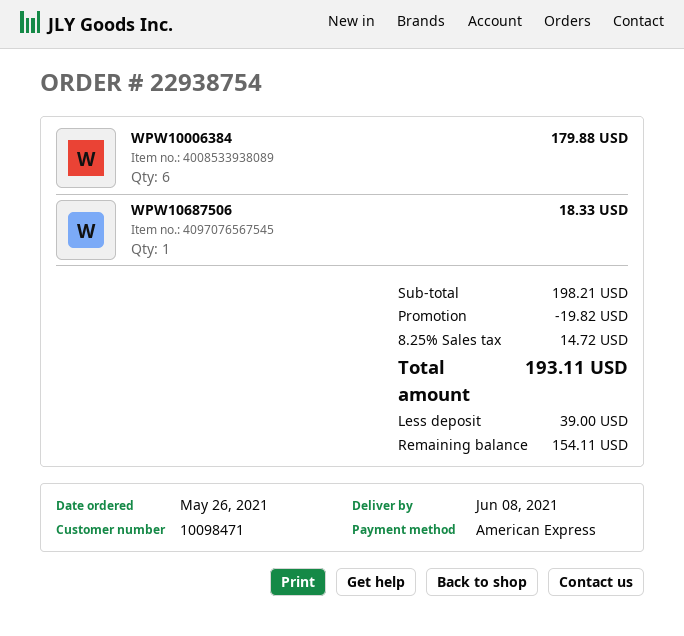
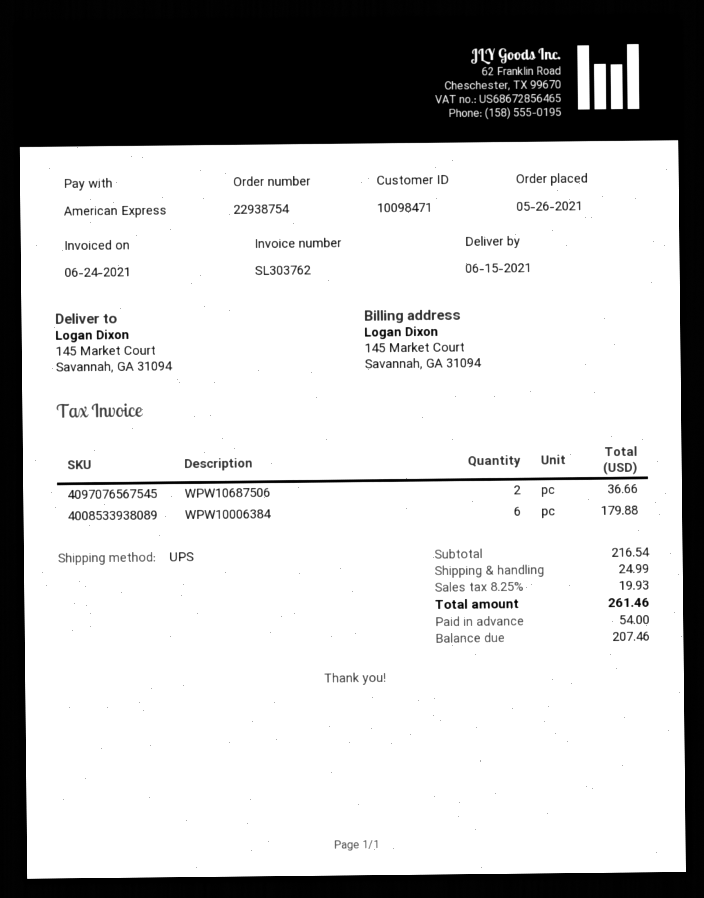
delivery date: 2021-06-08 -> 2021-06-15
WPW10687506: 1 for 18.33 -> 2 for 36.66
subtotal: 198.21 -> 216.54
discount: 19.82 -> none
shipping: none -> 24.99
tax: 8.25% = 14.72 -> 8.25% = 19.93
total: 193.11 -> 261.46
deposit: 39.00 -> 54.00
balance: 154.11 -> 207.46

